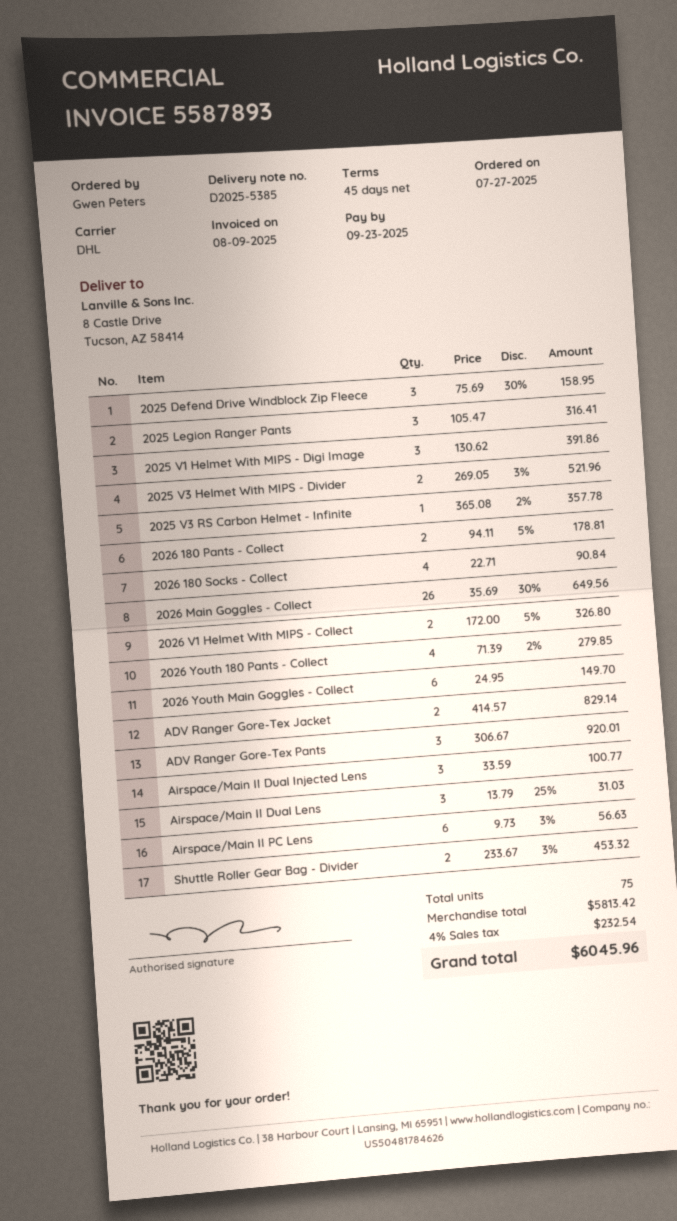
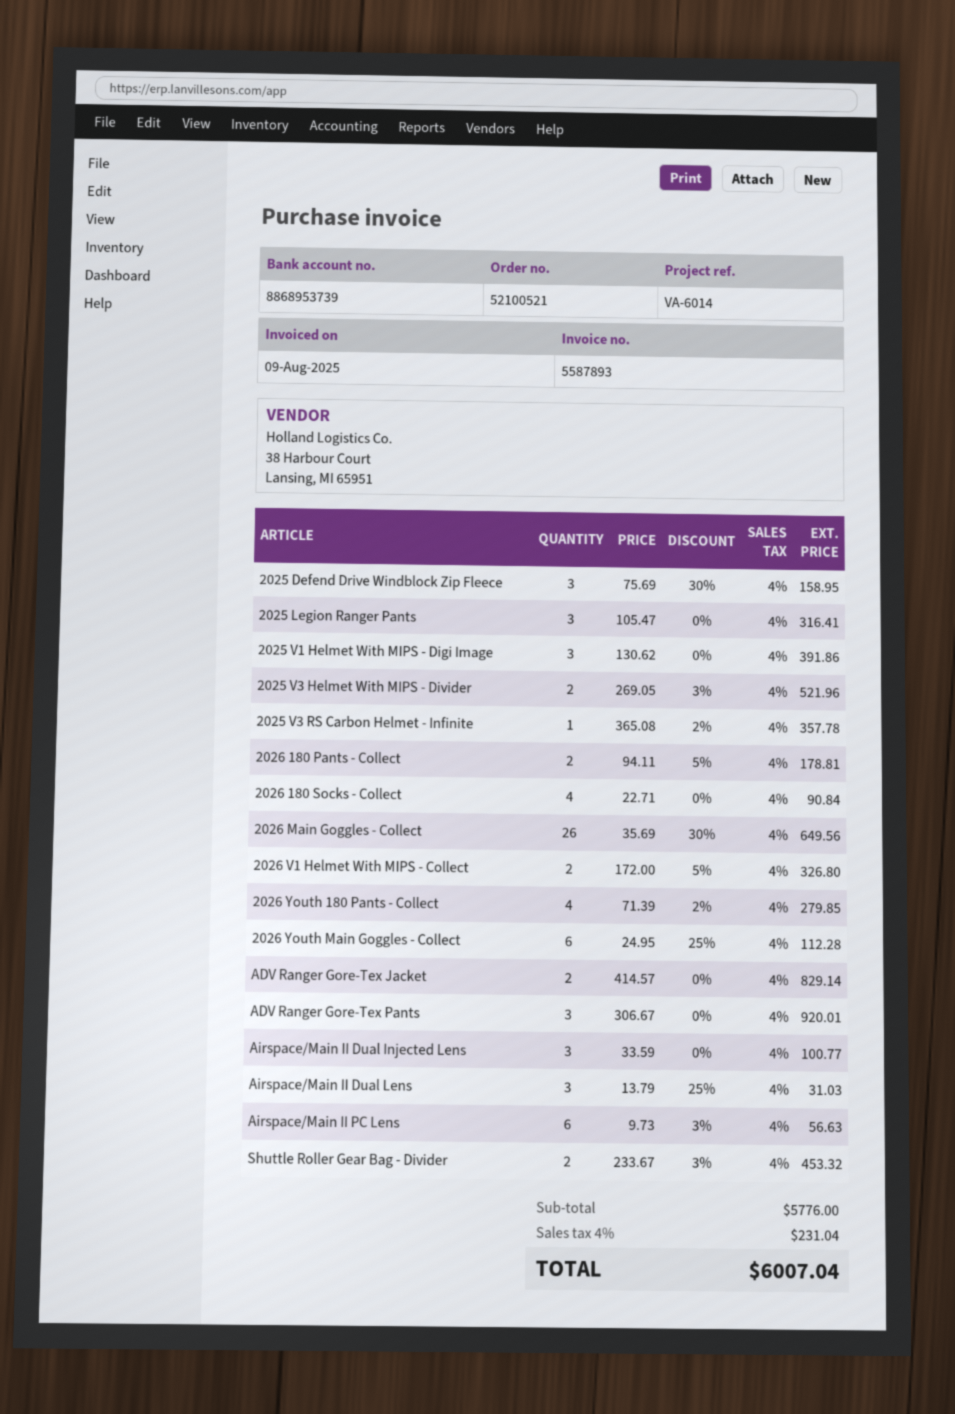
2026 Youth Main Goggles - Collect: 6 x 24.95 = 149.70 -> 6 x 24.95 - 25% = 112.28
subtotal: 5813.42 -> 5776.00
tax: 4% = 232.54 -> 4% = 231.04
total: 6045.96 -> 6007.04

